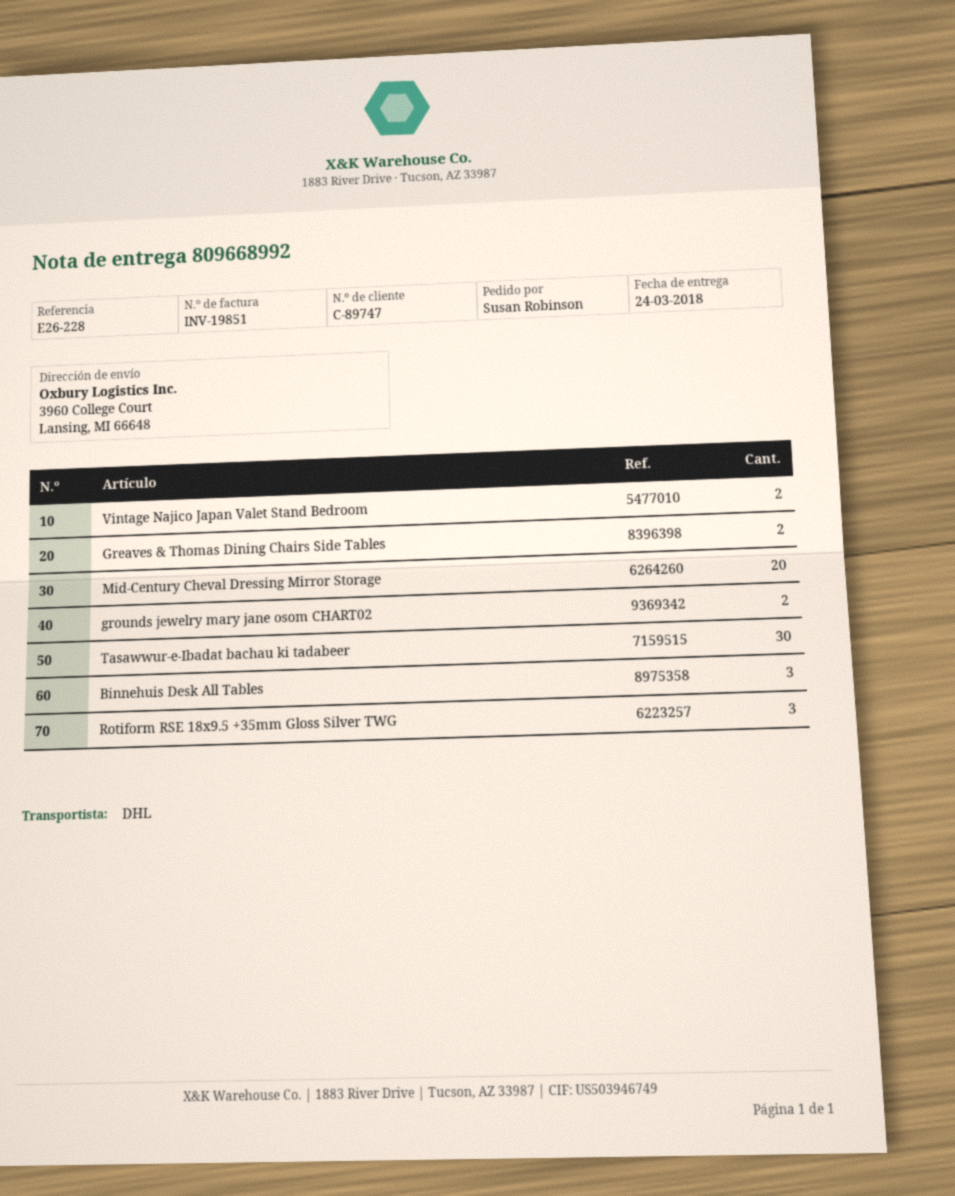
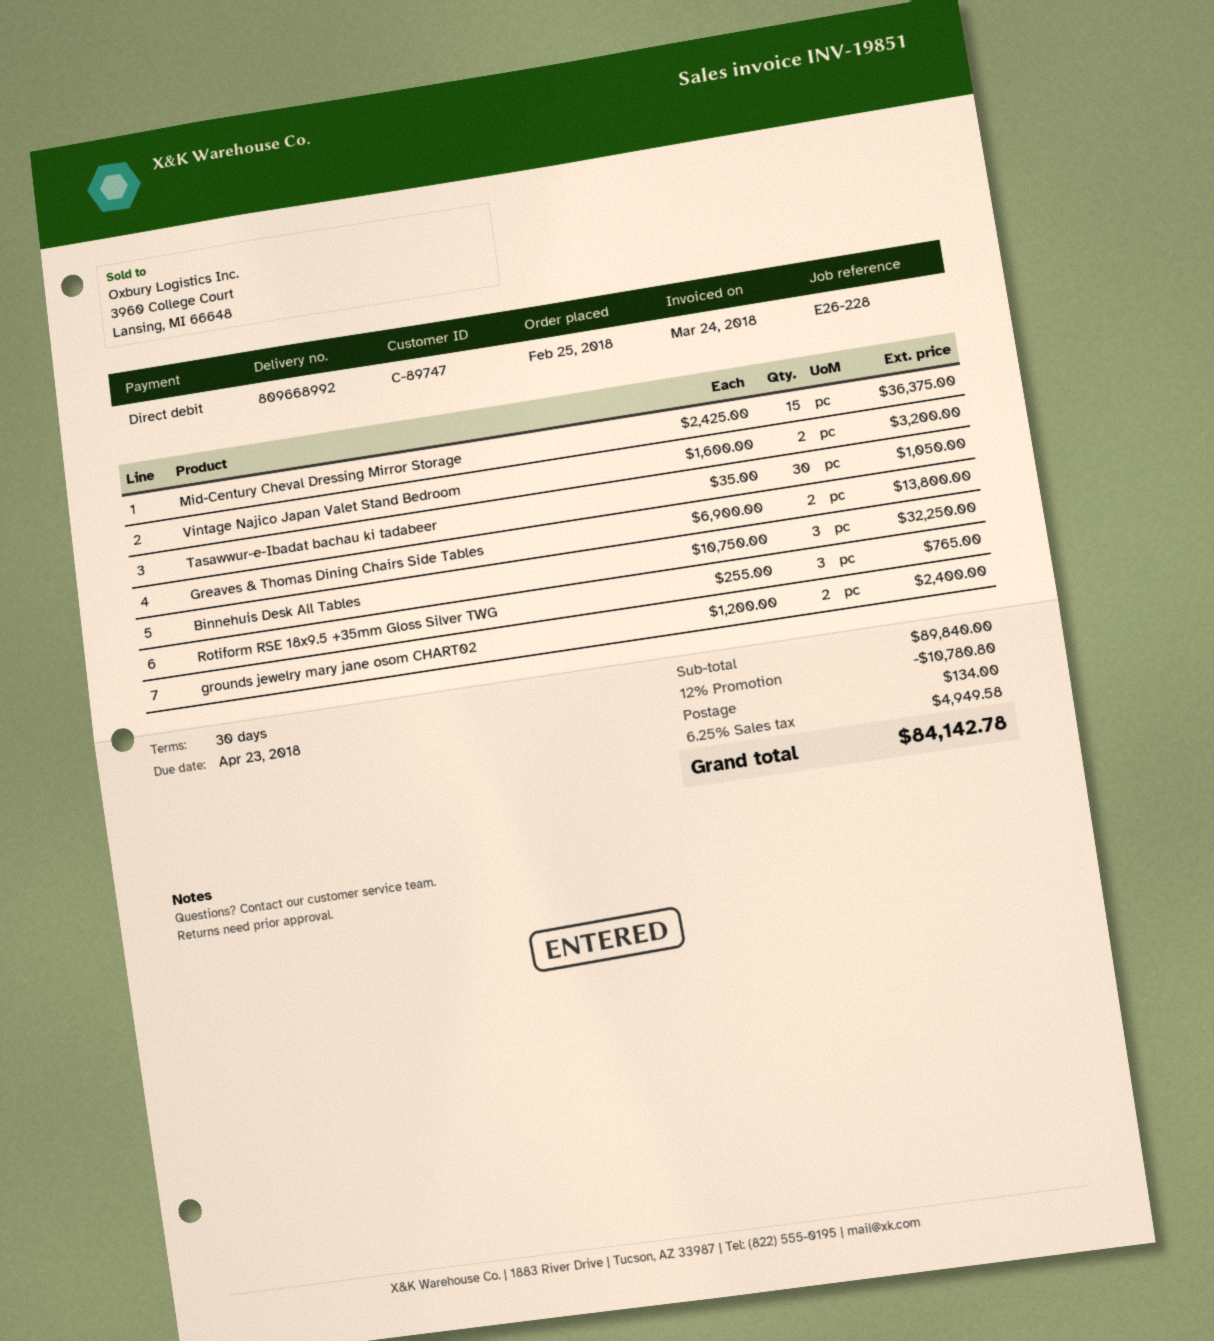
Mid-Century Cheval Dressing Mirror Storage: 20 -> 15

